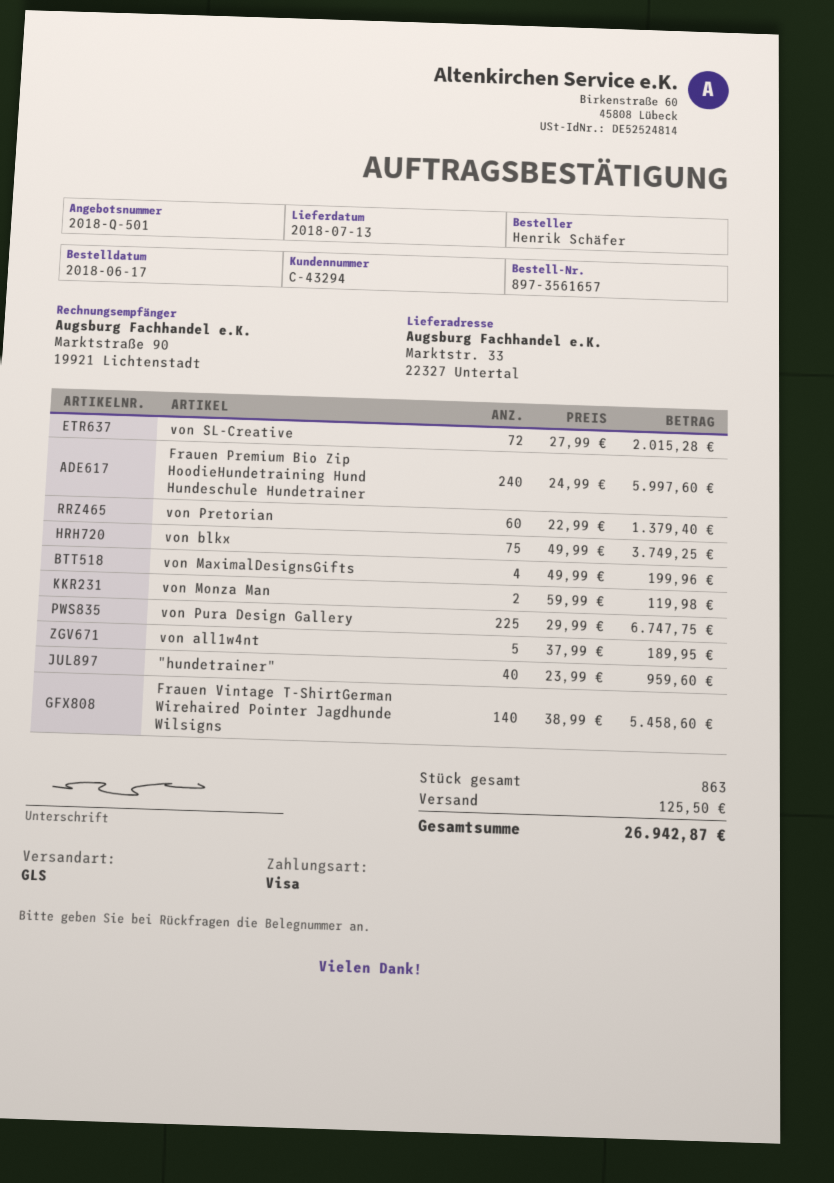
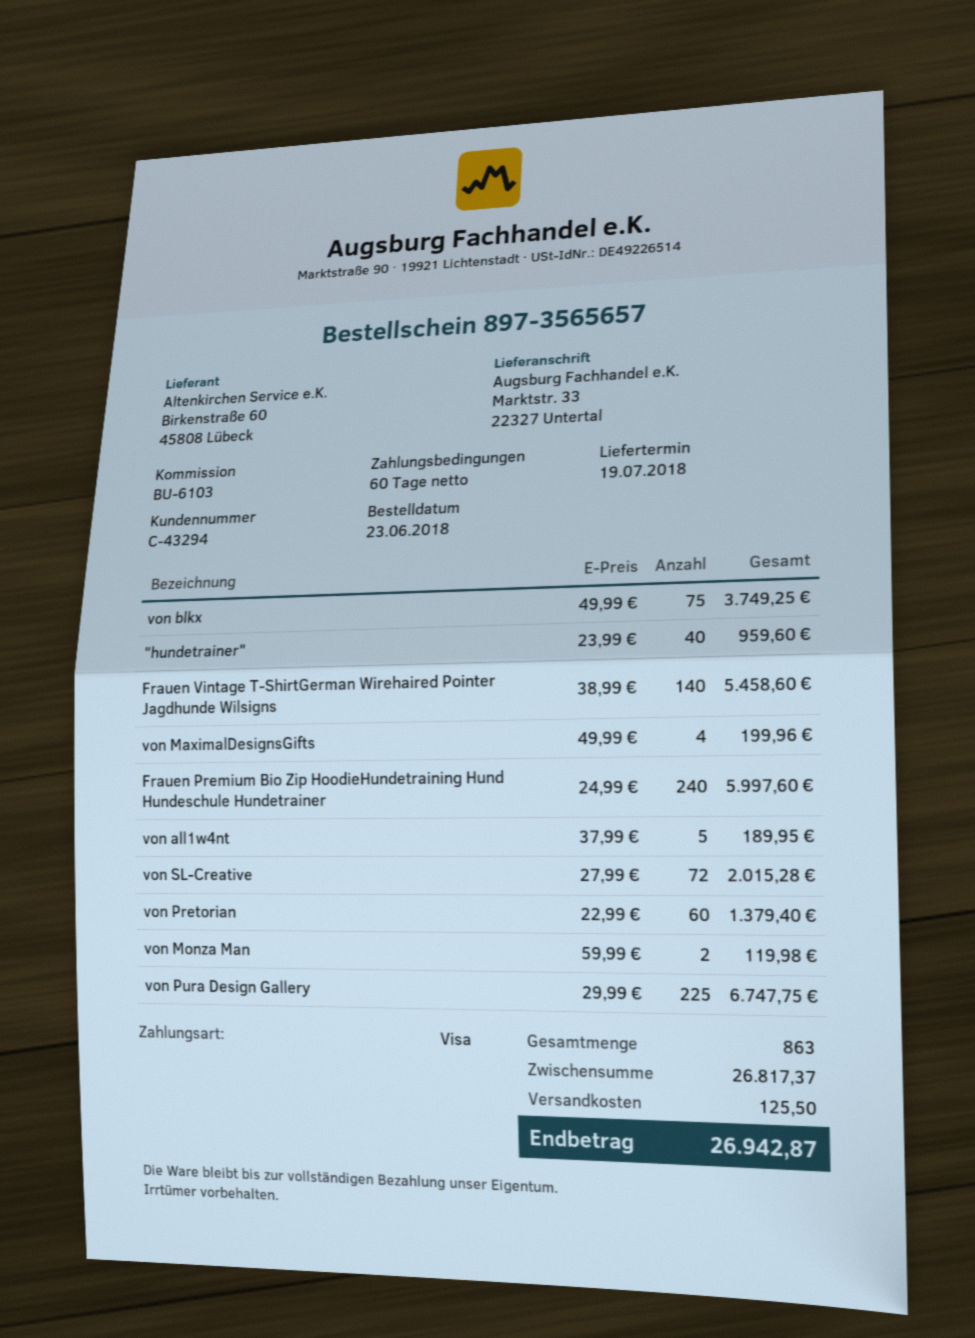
order number: 897-3561657 -> 897-3565657
order date: 2018-06-17 -> 2018-06-23
delivery date: 2018-07-13 -> 2018-07-19

